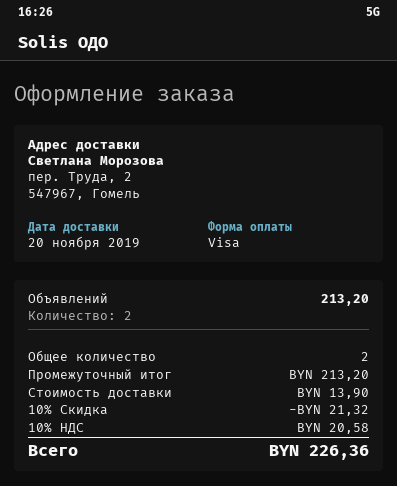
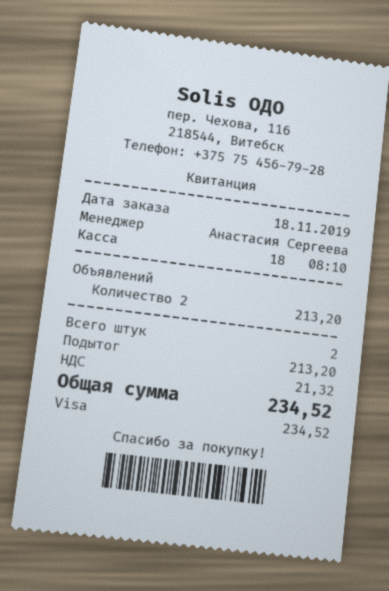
discount: 10% = 21.32 -> none
shipping: 13.90 -> none
tax: 20.58 -> 21.32
total: 226.36 -> 234.52

